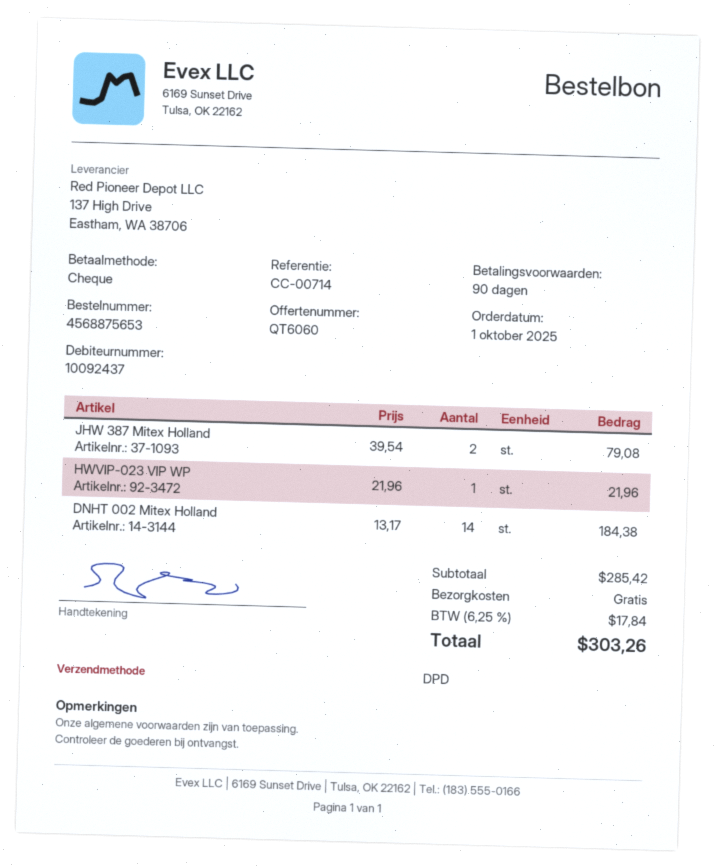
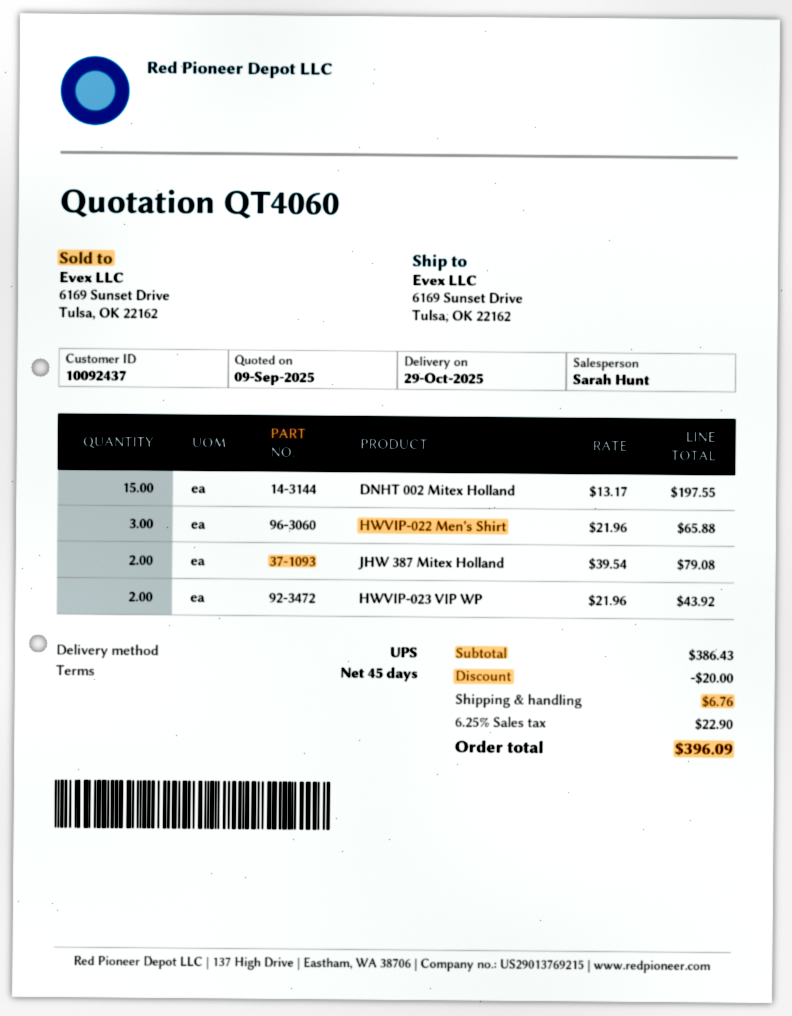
quote number: QT6060 -> QT4060
payment terms: 90 days -> 45 days
shipping method: DPD -> UPS
HWVIP-023 VIP WP: 1 x 21.96 = 21.96 -> 2 x 21.96 = 43.92
DNHT 002 Mitex Holland: 14 x 13.17 = 184.38 -> 15 x 13.17 = 197.55
HWVIP-022 Men's Shirt: none -> 3 x 21.96 = 65.88
subtotal: 285.42 -> 386.43
discount: none -> 20.00
shipping: 0.00 -> 6.76
tax: 6.25% = 17.84 -> 6.25% = 22.90
total: 303.26 -> 396.09

